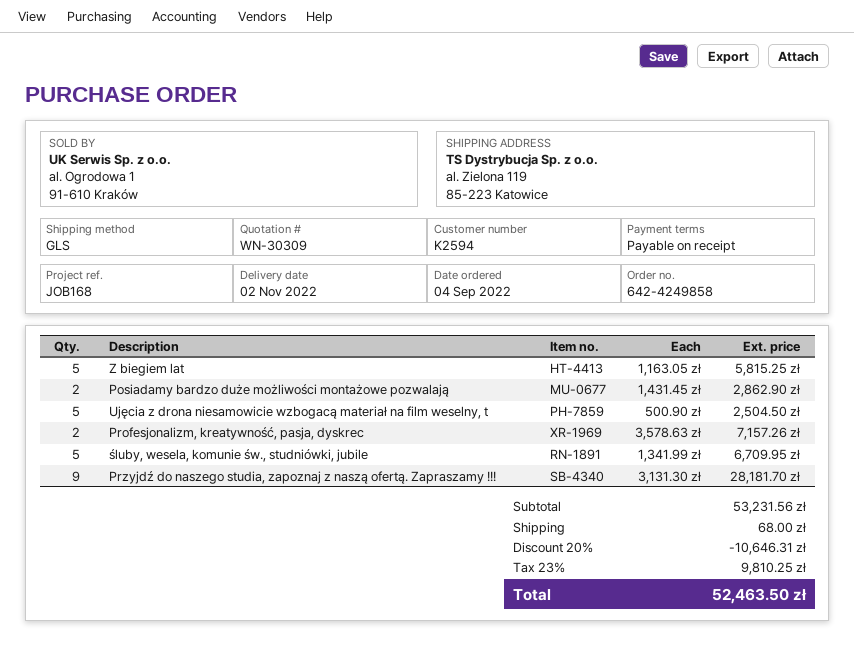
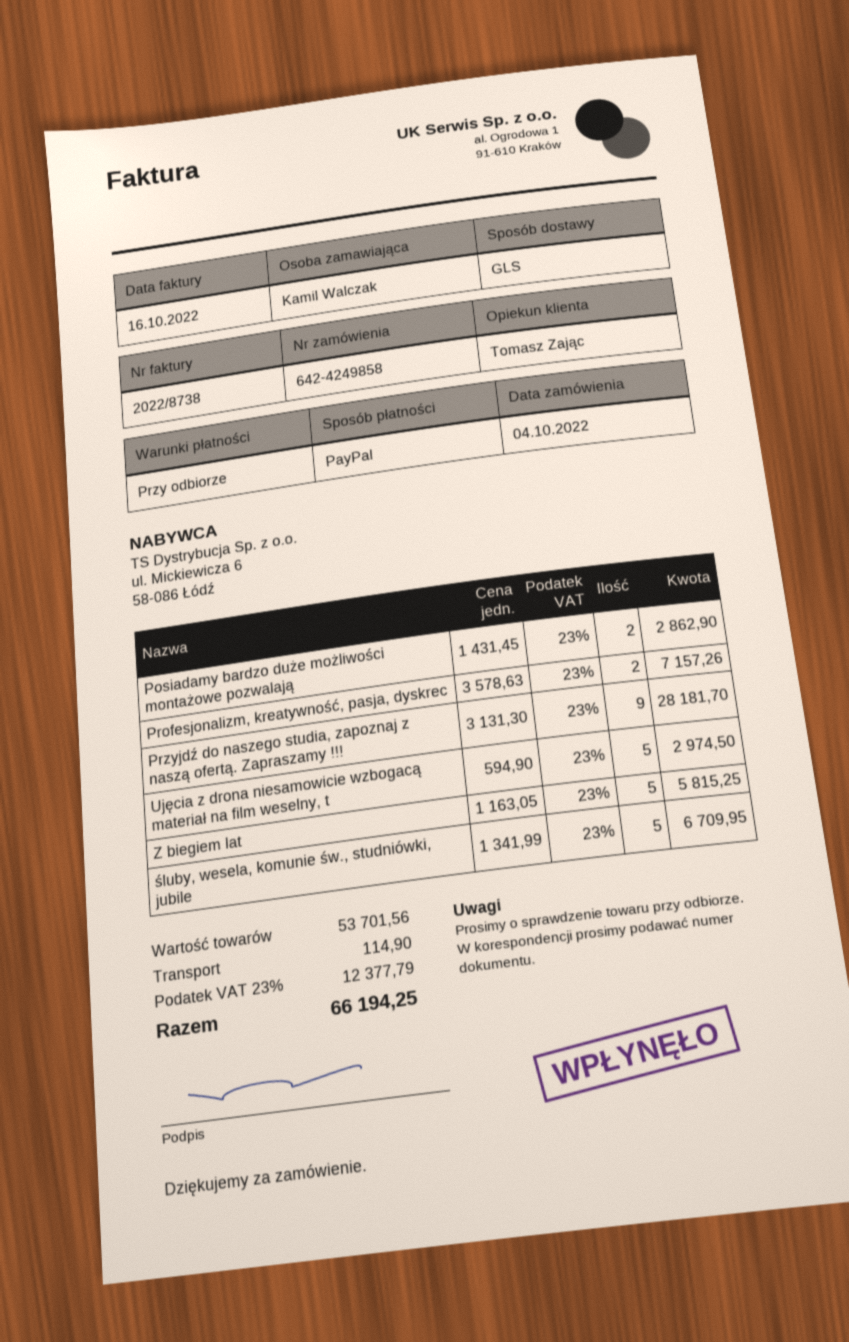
order date: 2022-09-04 -> 2022-10-04
Ujęcia z drona niesamowicie wzbogacą materiał na film weselny, t: 5 x 500.90 = 2504.50 -> 5 x 594.90 = 2974.50
subtotal: 53231.56 -> 53701.56
discount: 20% = 10646.31 -> none
shipping: 68.00 -> 114.90
tax: 23% = 9810.25 -> 23% = 12377.79
total: 52463.50 -> 66194.25

